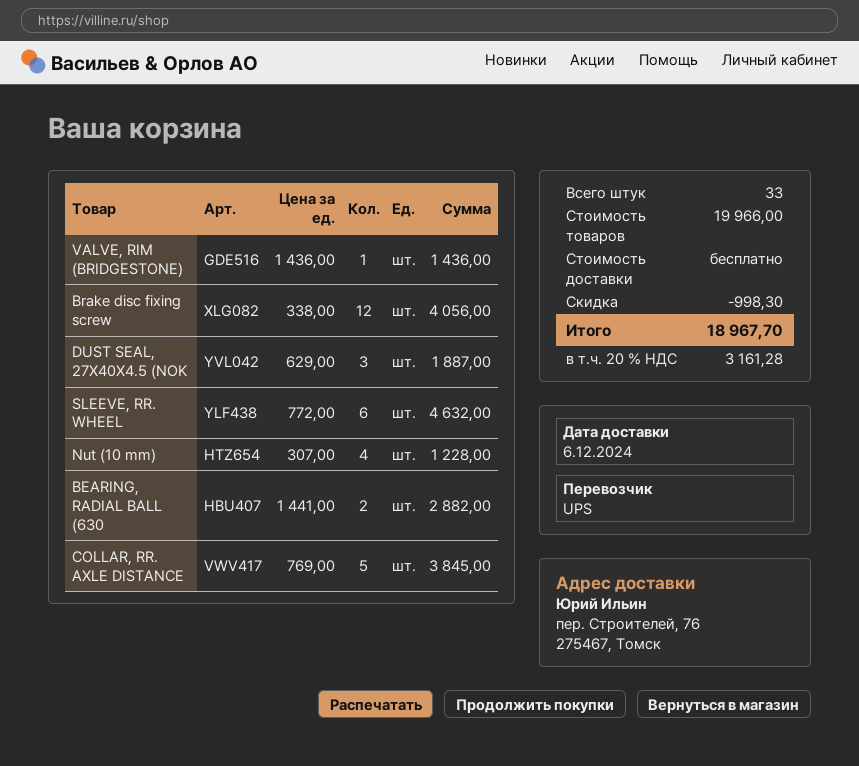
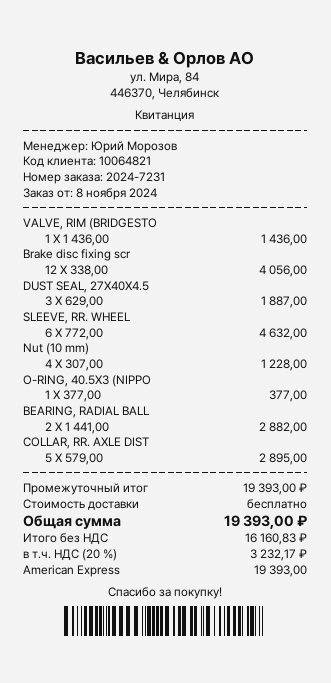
COLLAR, RR. AXLE DISTANCE: 5 x 769.00 = 3845.00 -> 5 x 579.00 = 2895.00
O-RING, 40.5X3 (NIPPO: none -> 1 x 377.00 = 377.00
subtotal: 19966.00 -> 19393.00
discount: 998.30 -> none
tax: 20% = 3161.28 -> 20% = 3232.17
total: 18967.70 -> 19393.00

